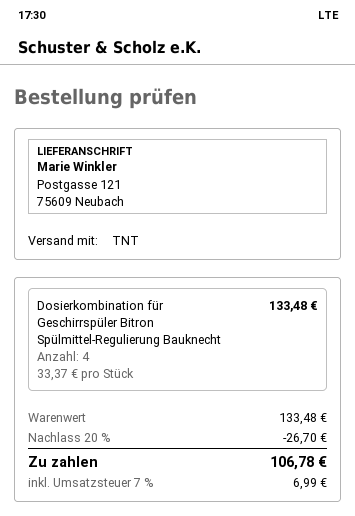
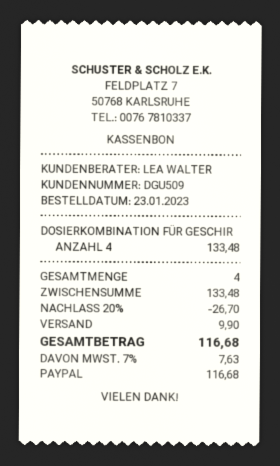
shipping: none -> 9.90
tax: 7% = 6.99 -> 7% = 7.63
total: 106.78 -> 116.68

